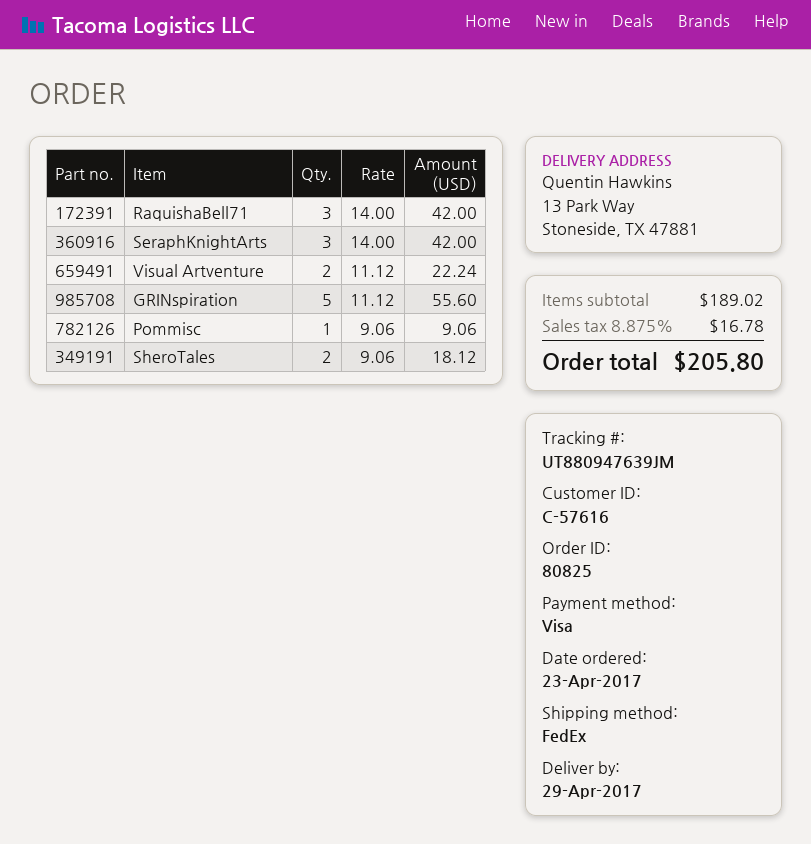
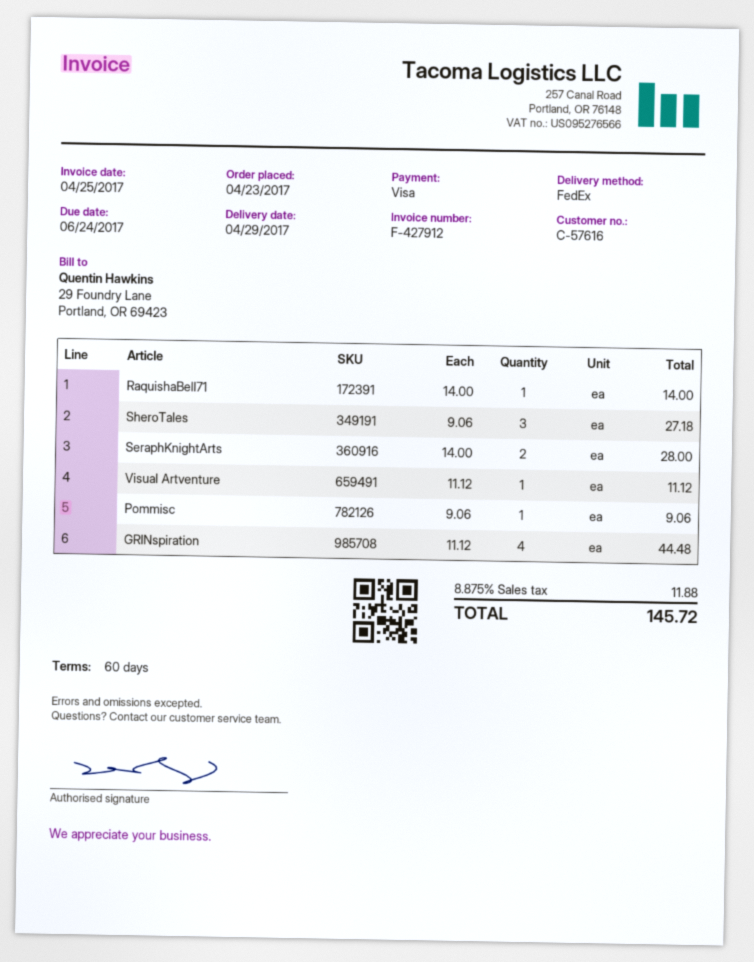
RaquishaBell71: 3 x 14.00 = 42.00 -> 1 x 14.00 = 14.00
SeraphKnightArts: 3 x 14.00 = 42.00 -> 2 x 14.00 = 28.00
Visual Artventure: 2 x 11.12 = 22.24 -> 1 x 11.12 = 11.12
GRINspiration: 5 x 11.12 = 55.60 -> 4 x 11.12 = 44.48
SheroTales: 2 x 9.06 = 18.12 -> 3 x 9.06 = 27.18
tax: 8.875% = 16.78 -> 8.875% = 11.88
total: 205.80 -> 145.72

